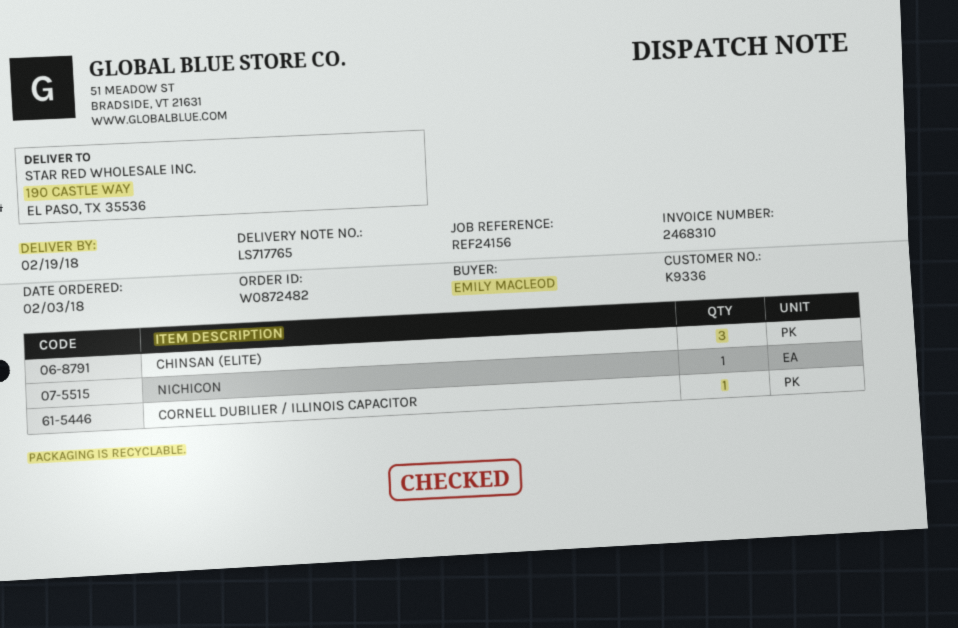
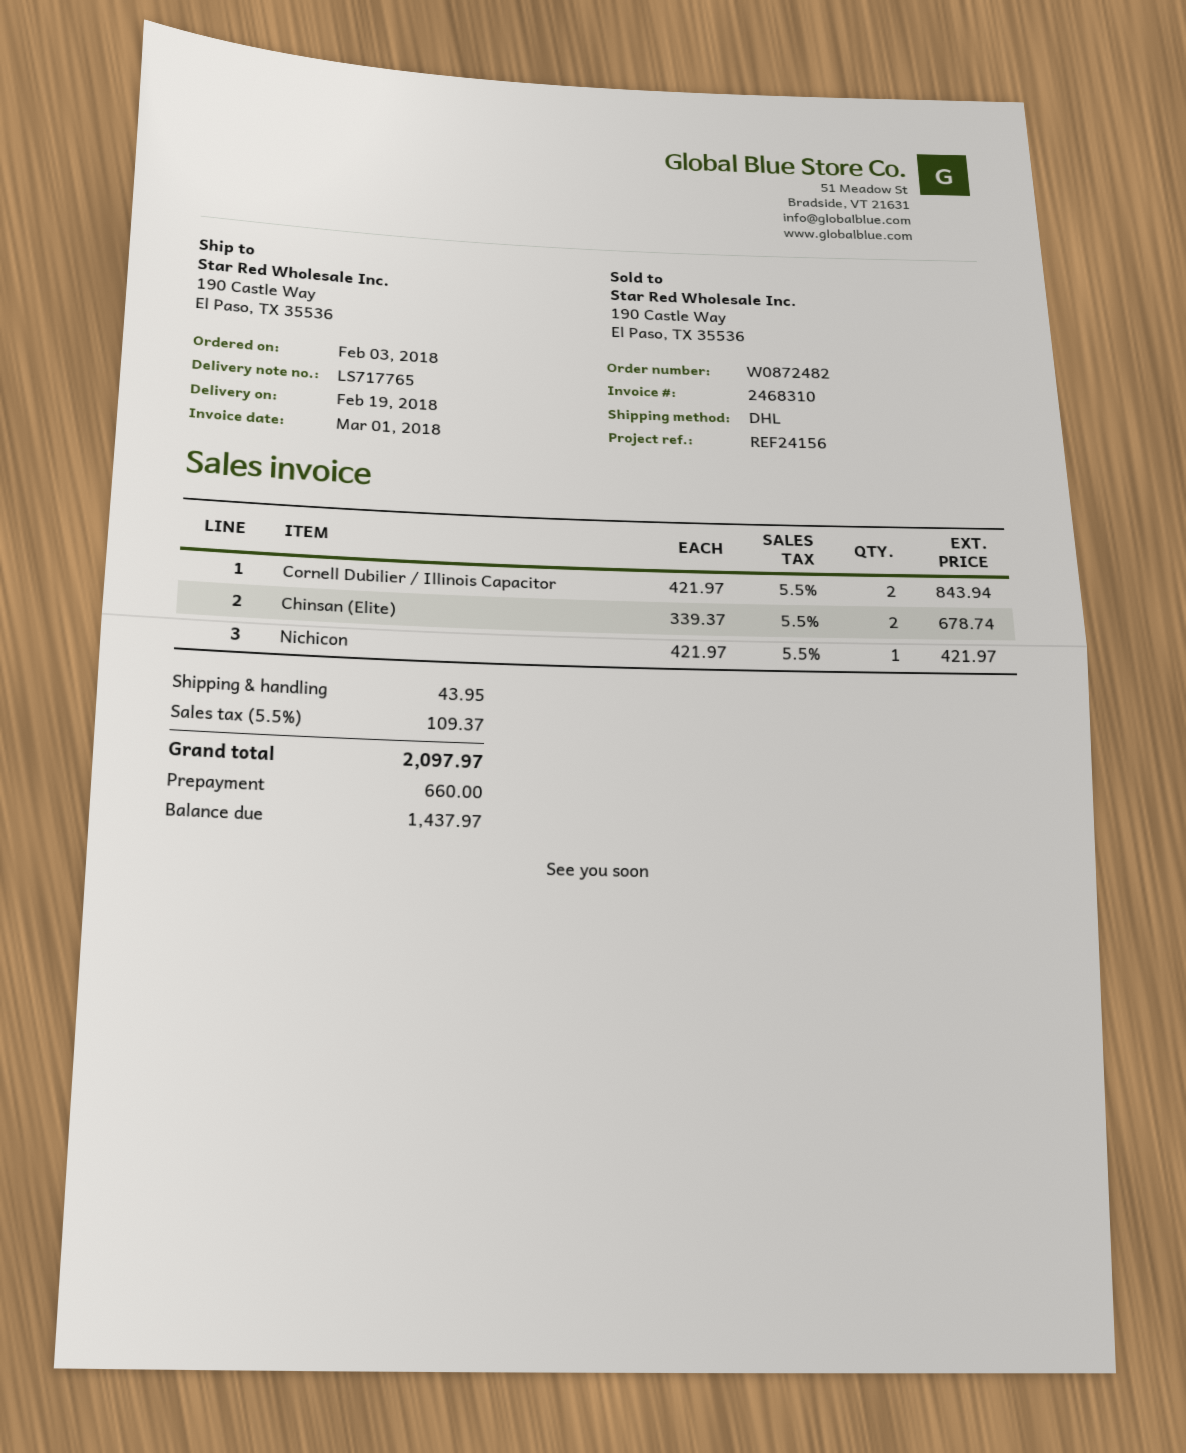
CHINSAN (ELITE): 3 -> 2
CORNELL DUBILIER / ILLINOIS CAPACITOR: 1 -> 2

